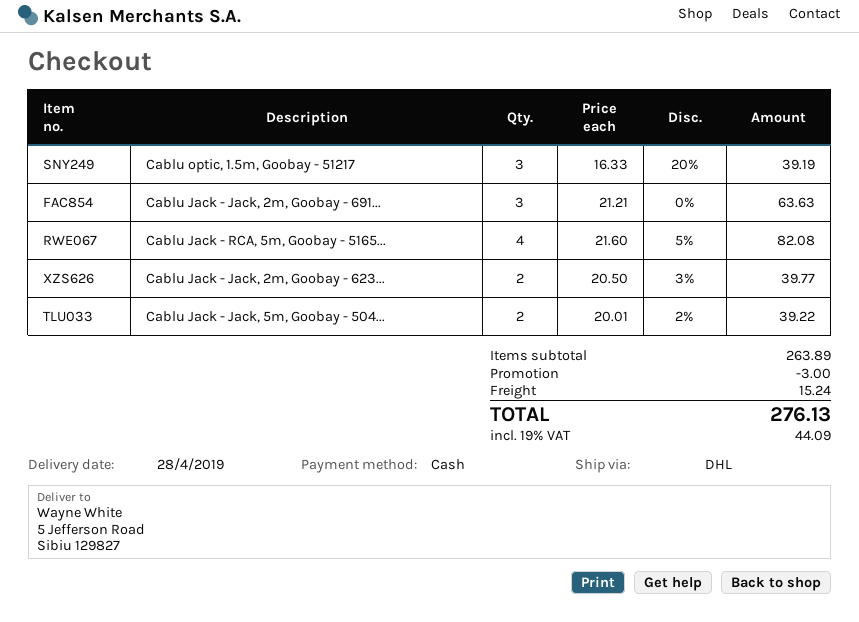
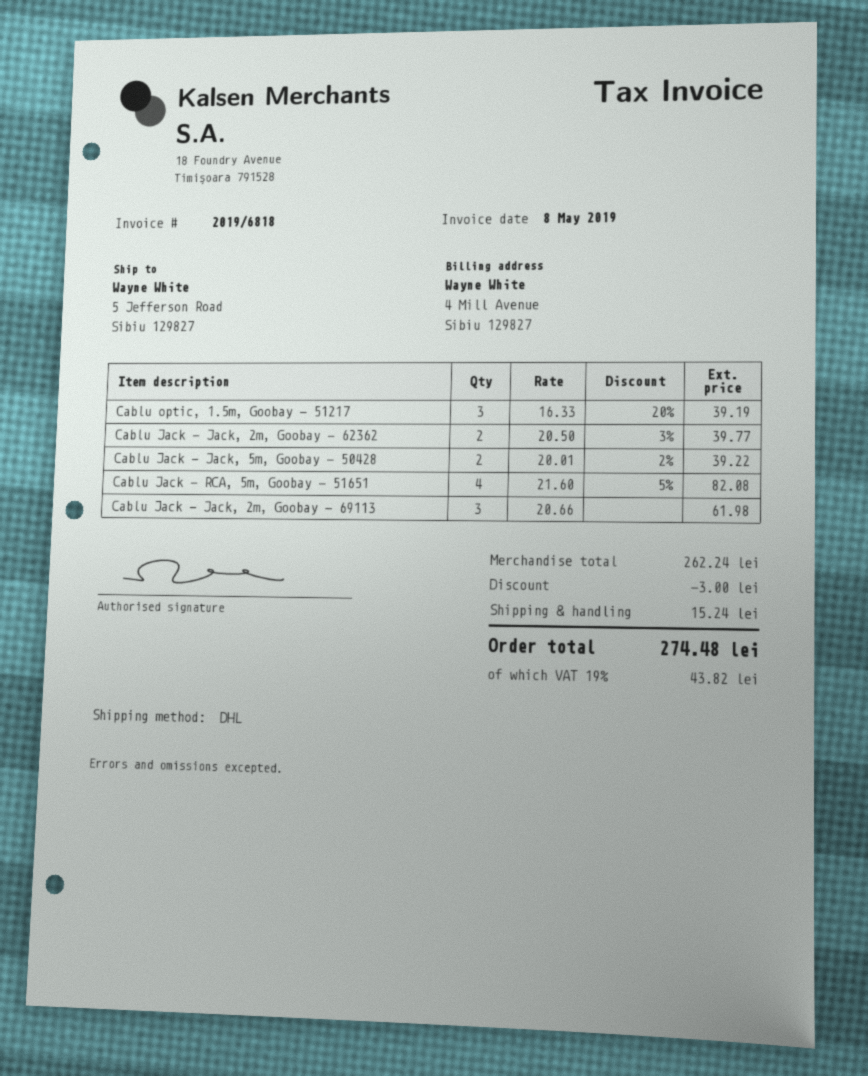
Cablu Jack - Jack, 2m, Goobay - 691...: 3 x 21.21 = 63.63 -> 3 x 20.66 = 61.98
subtotal: 263.89 -> 262.24
tax: 19% = 44.09 -> 19% = 43.82
total: 276.13 -> 274.48

